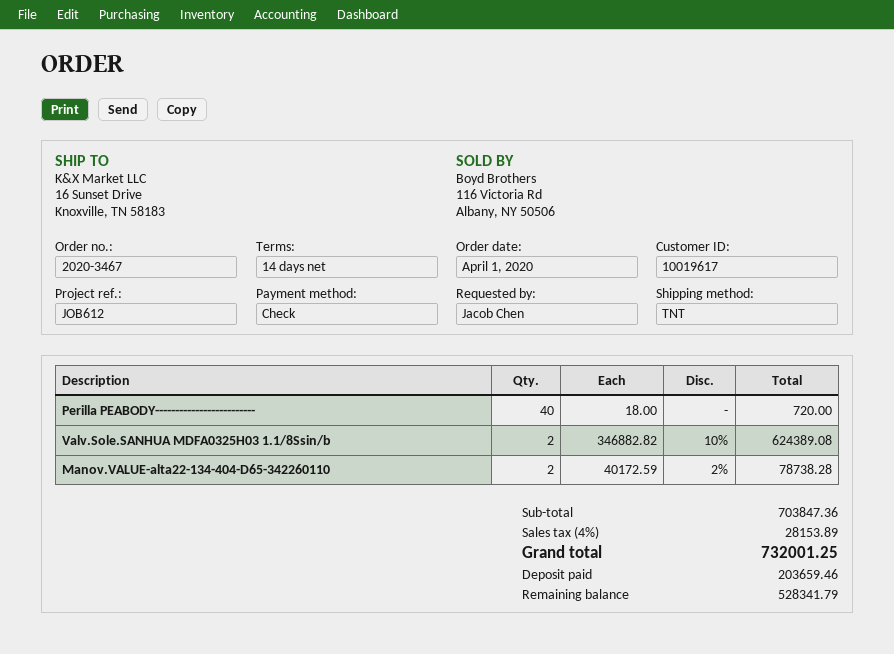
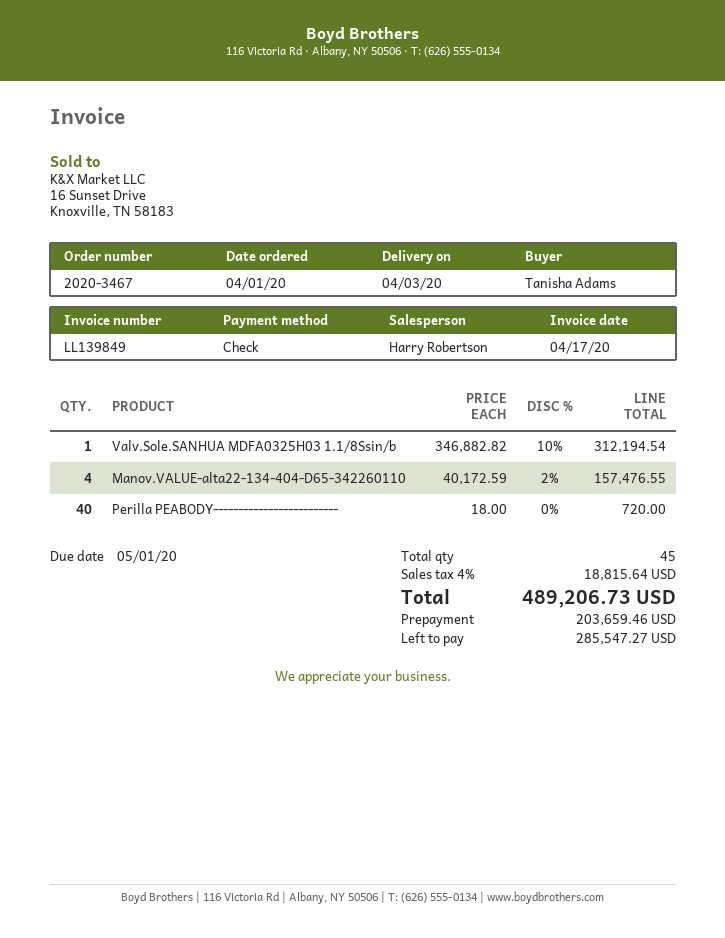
ordered by: Jacob Chen -> Tanisha Adams
Valv.Sole.SANHUA MDFA0325H03 1.1/8Ssin/b: 2 x 346882.82 - 10% = 624389.08 -> 1 x 346882.82 - 10% = 312194.54
Manov.VALUE-alta22-134-404-D65-342260110: 2 x 40172.59 - 2% = 78738.28 -> 4 x 40172.59 - 2% = 157476.55
tax: 4% = 28153.89 -> 4% = 18815.64
total: 732001.25 -> 489206.73
balance: 528341.79 -> 285547.27

